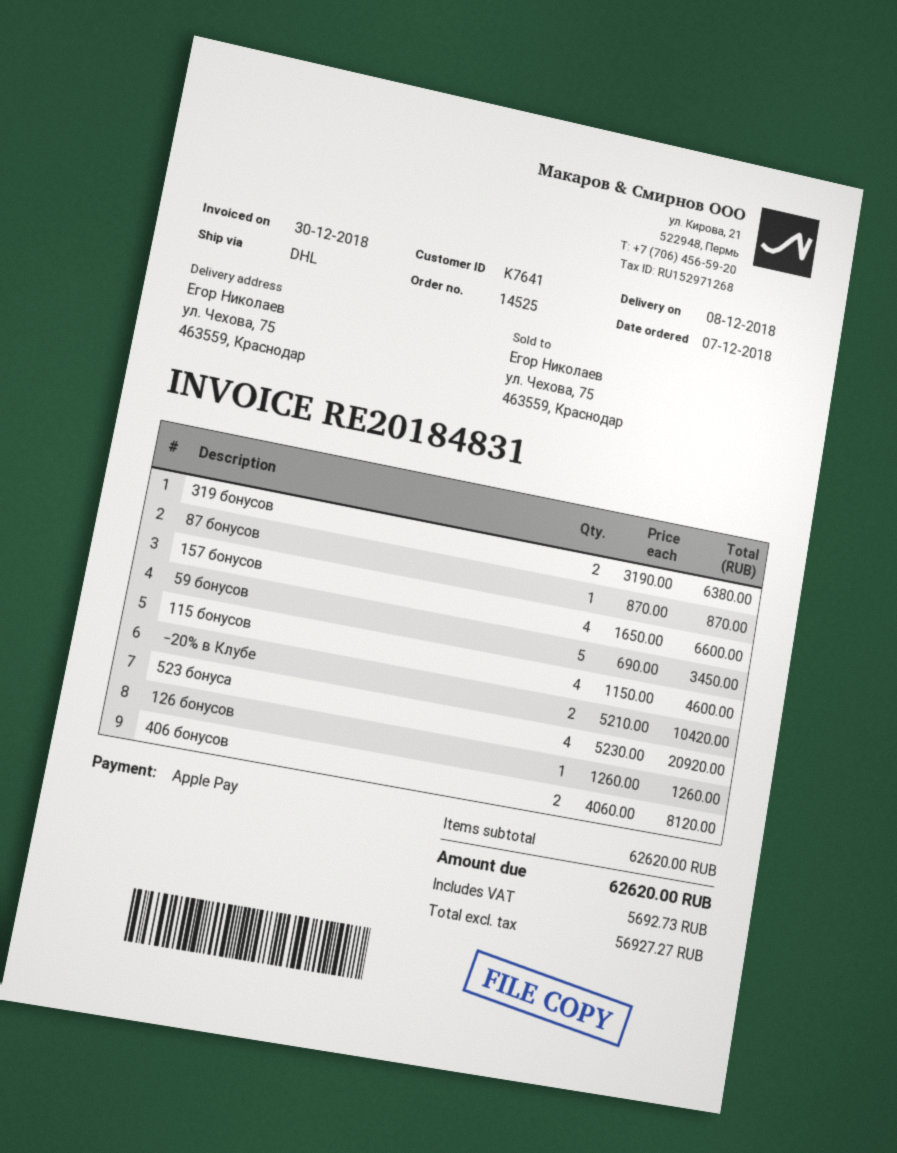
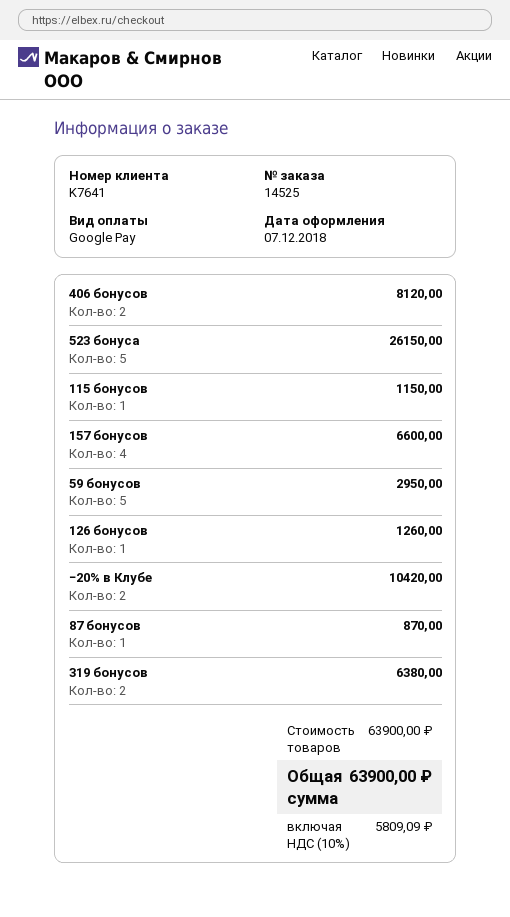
payment method: Apple Pay -> Google Pay
59 бонусов: 5 for 3450.00 -> 5 for 2950.00
115 бонусов: 4 for 4600.00 -> 1 for 1150.00
523 бонуса: 4 for 20920.00 -> 5 for 26150.00
subtotal: 62620.00 -> 63900.00
tax: 5692.73 -> 5809.09
total: 62620.00 -> 63900.00

